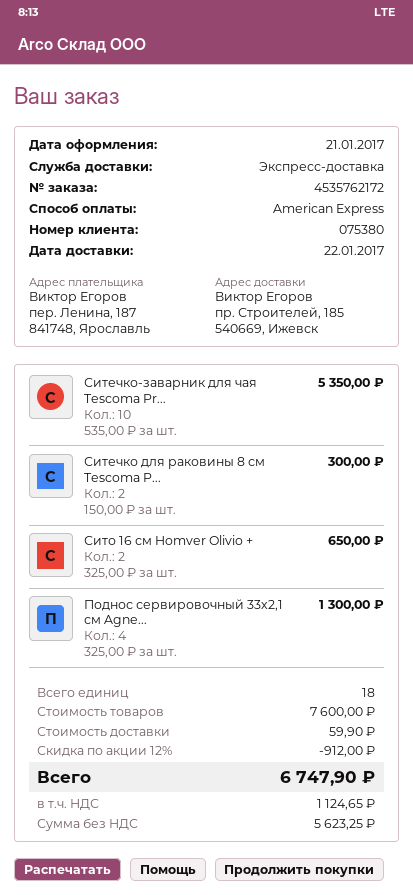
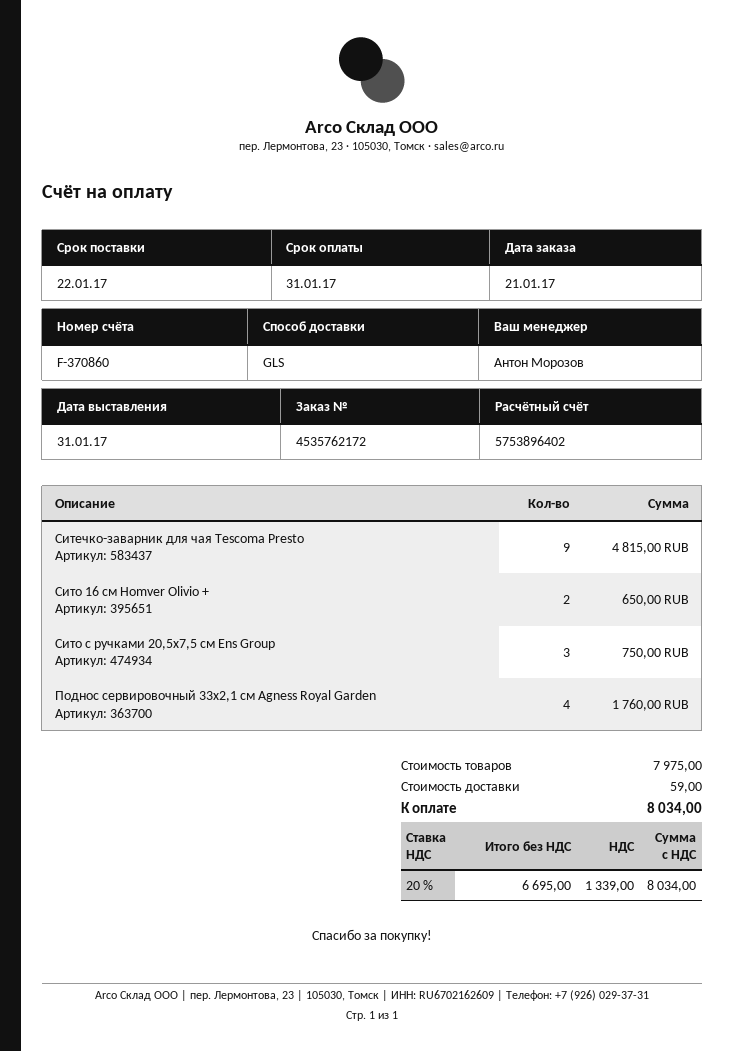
shipping method: express -> GLS
Ситечко-заварник для чая Tescoma Pr...: 10 for 5350.00 -> 9 for 4815.00
Ситечко для раковины 8 см Tescoma P...: 2 for 300.00 -> none
Поднос сервировочный 33х2,1 см Agne...: 4 for 1300.00 -> 4 for 1760.00
Сито с ручками 20,5х7,5 см Ens Group: none -> 3 for 750.00
subtotal: 7600.00 -> 7975.00
discount: 12% = 912.00 -> none
shipping: 59.90 -> 59.00
net: 5623.25 -> 6695.00
tax: 1124.65 -> 1339.00
total: 6747.90 -> 8034.00

